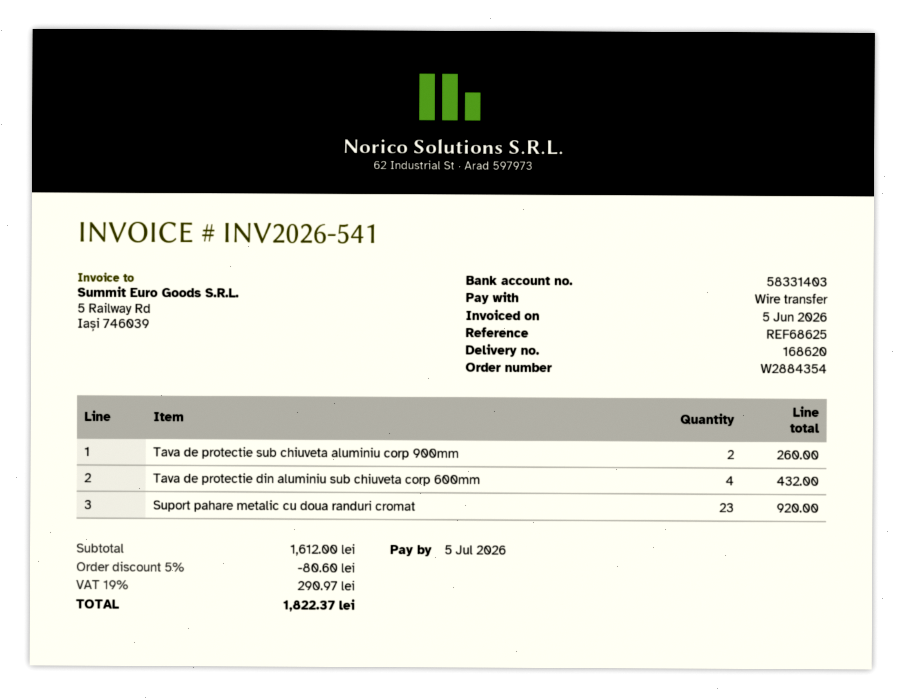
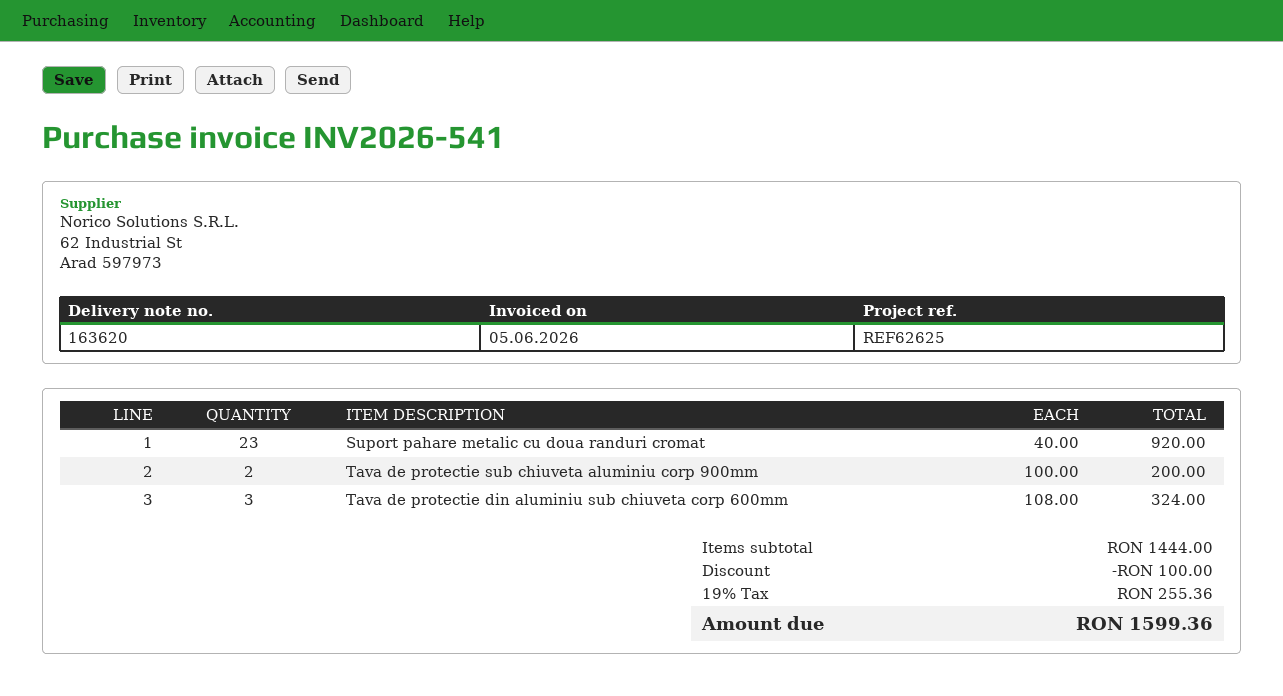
delivery note number: 168620 -> 163620
reference: REF68625 -> REF62625
Tava de protectie sub chiuveta aluminiu corp 900mm: 2 for 260.00 -> 2 for 200.00
Tava de protectie din aluminiu sub chiuveta corp 600mm: 4 for 432.00 -> 3 for 324.00
subtotal: 1612.00 -> 1444.00
discount: 80.60 -> 100.00
tax: 19% = 290.97 -> 19% = 255.36
total: 1822.37 -> 1599.36

